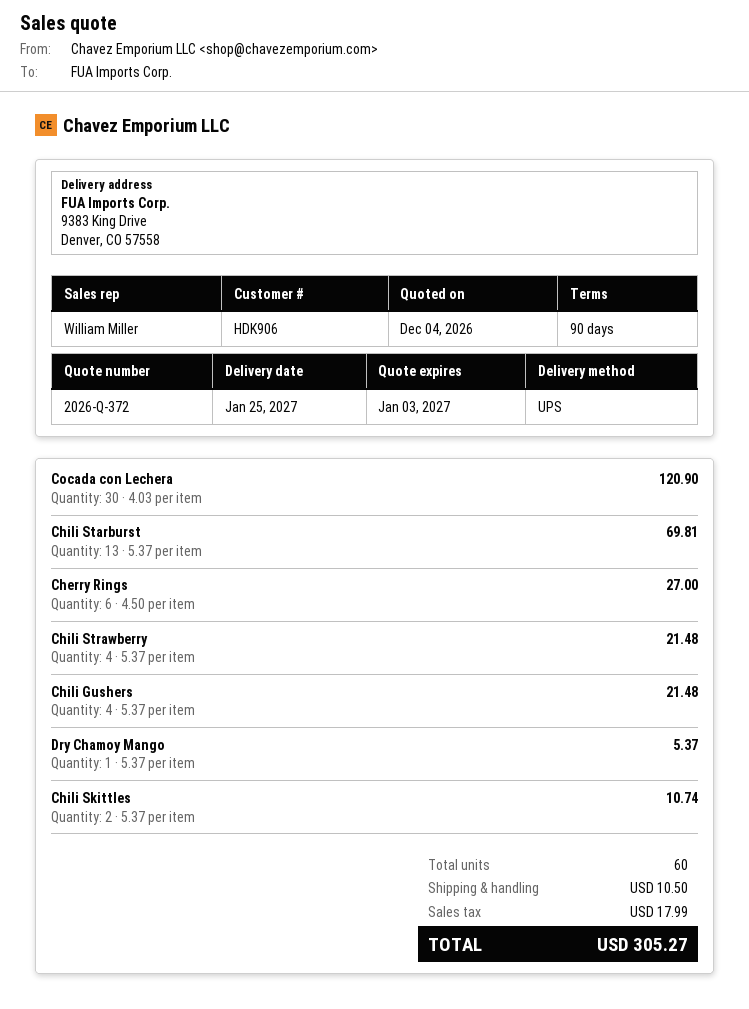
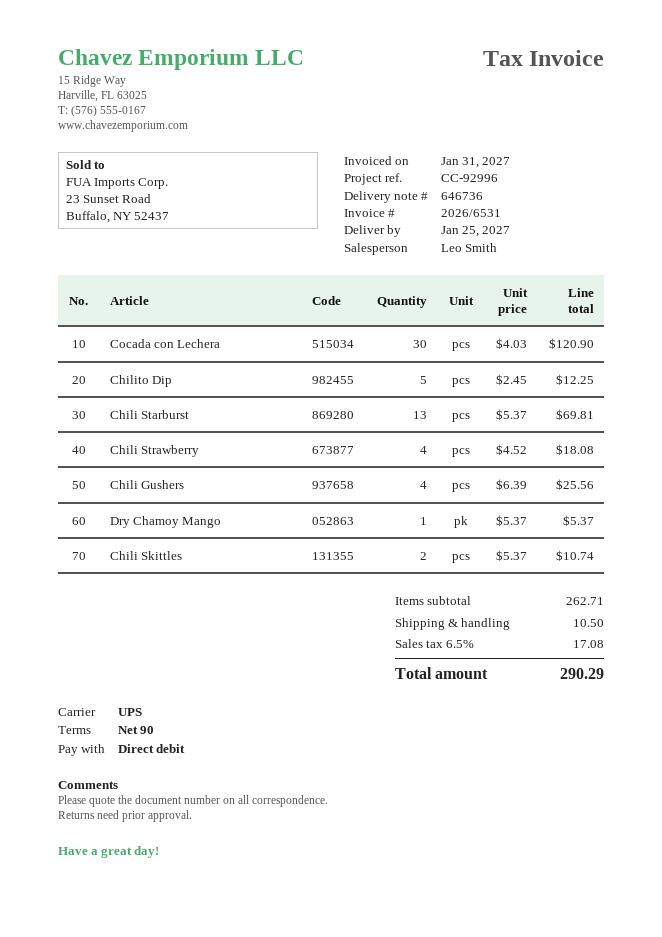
sales rep: William Miller -> Leo Smith
Cherry Rings: 6 x 4.50 = 27.00 -> none
Chili Strawberry: 4 x 5.37 = 21.48 -> 4 x 4.52 = 18.08
Chili Gushers: 4 x 5.37 = 21.48 -> 4 x 6.39 = 25.56
Chilito Dip: none -> 5 x 2.45 = 12.25
tax: 17.99 -> 17.08
total: 305.27 -> 290.29

